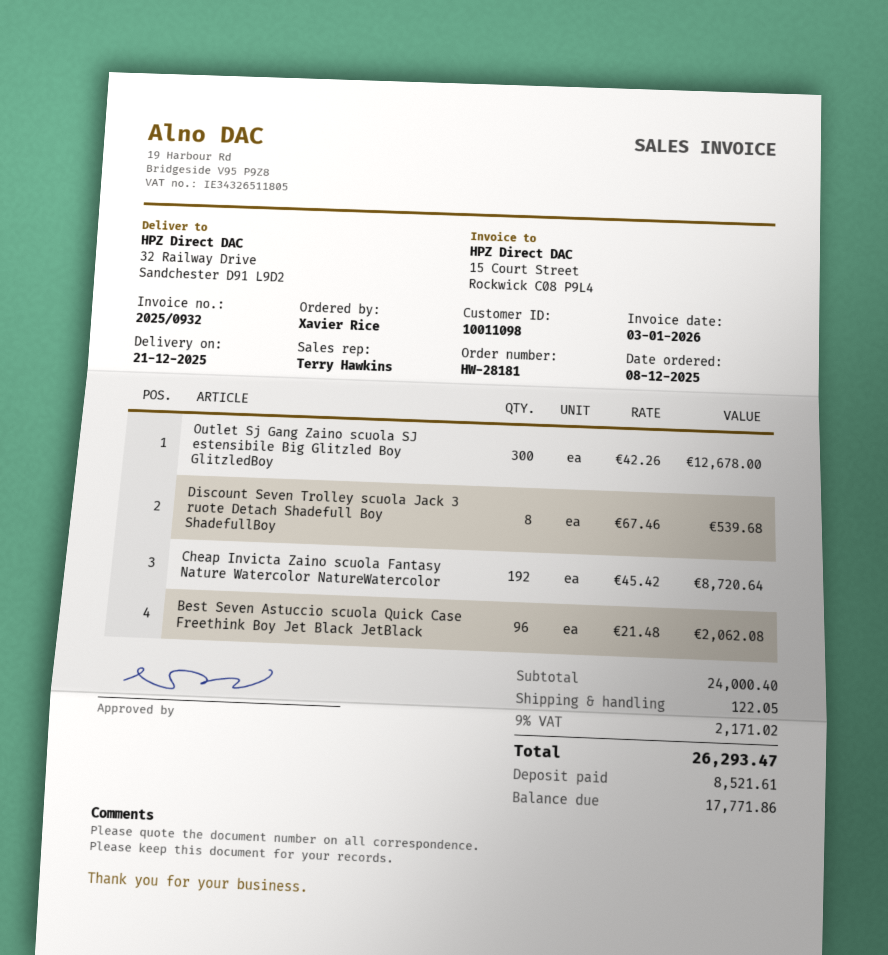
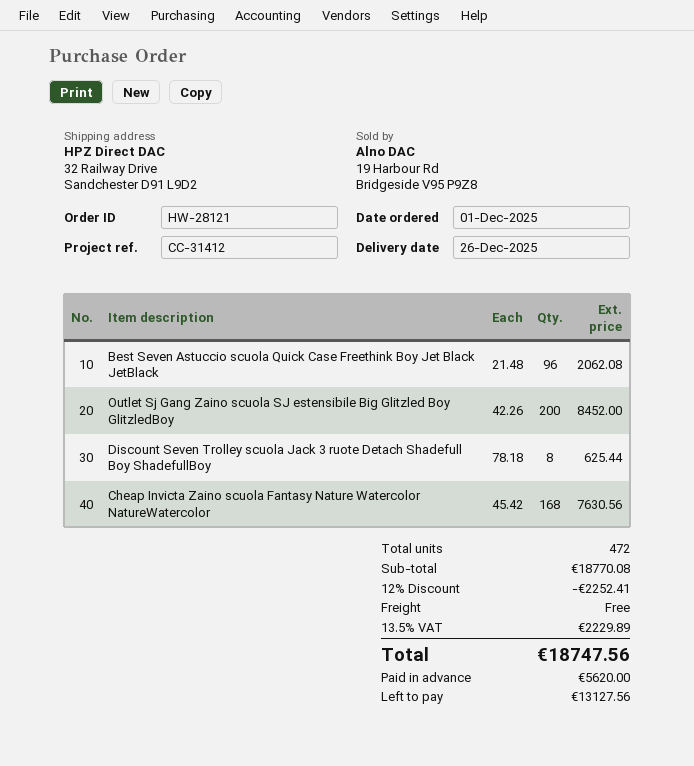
order number: HW-28181 -> HW-28121
order date: 2025-12-08 -> 2025-12-01
delivery date: 2025-12-21 -> 2025-12-26
Outlet Sj Gang Zaino scuola SJ estensibile Big Glitzled Boy GlitzledBoy: 300 x 42.26 = 12678.00 -> 200 x 42.26 = 8452.00
Discount Seven Trolley scuola Jack 3 ruote Detach Shadefull Boy ShadefullBoy: 8 x 67.46 = 539.68 -> 8 x 78.18 = 625.44
Cheap Invicta Zaino scuola Fantasy Nature Watercolor NatureWatercolor: 192 x 45.42 = 8720.64 -> 168 x 45.42 = 7630.56
subtotal: 24000.40 -> 18770.08
discount: none -> 12% = 2252.41
shipping: 122.05 -> 0.00
tax: 9% = 2171.02 -> 13.5% = 2229.89
total: 26293.47 -> 18747.56
deposit: 8521.61 -> 5620.00
balance: 17771.86 -> 13127.56

